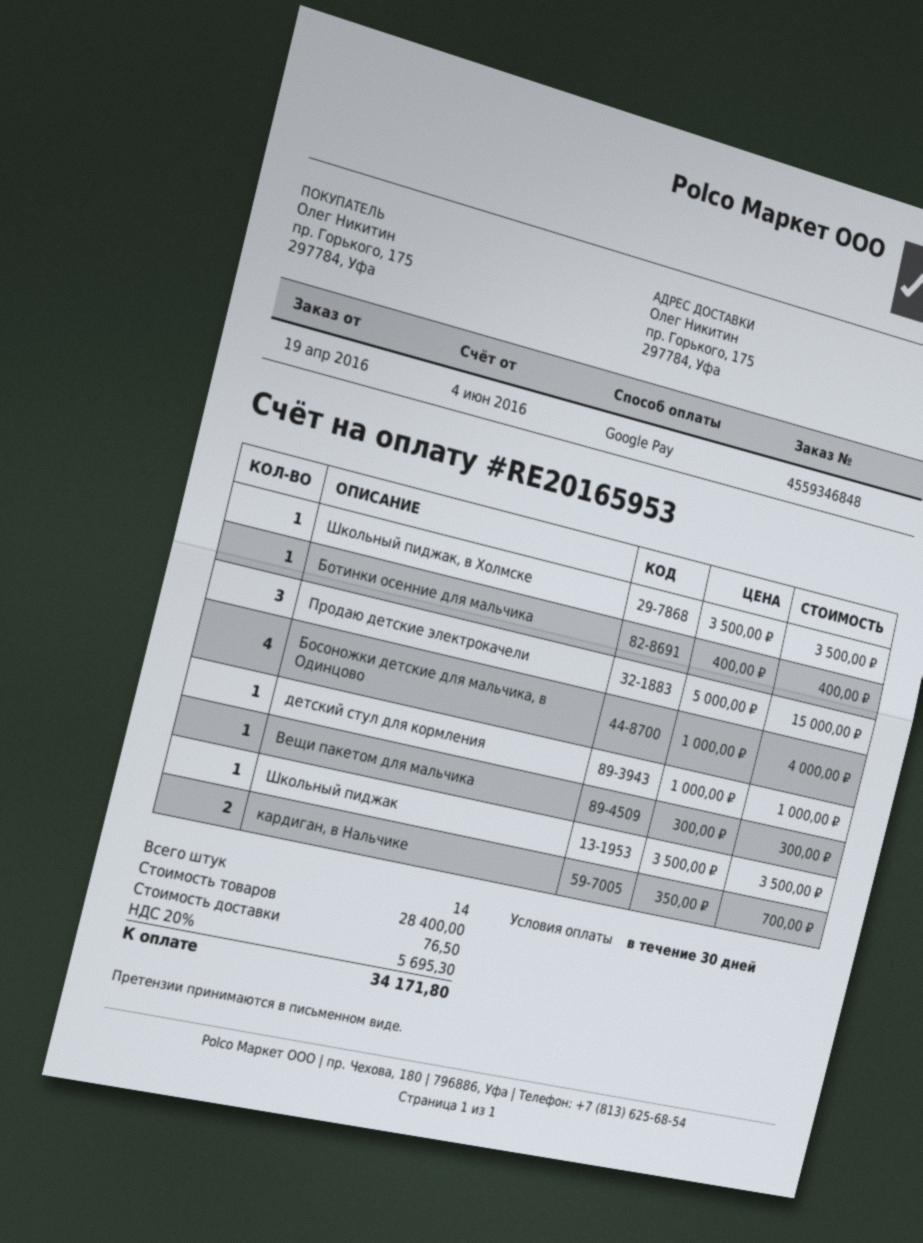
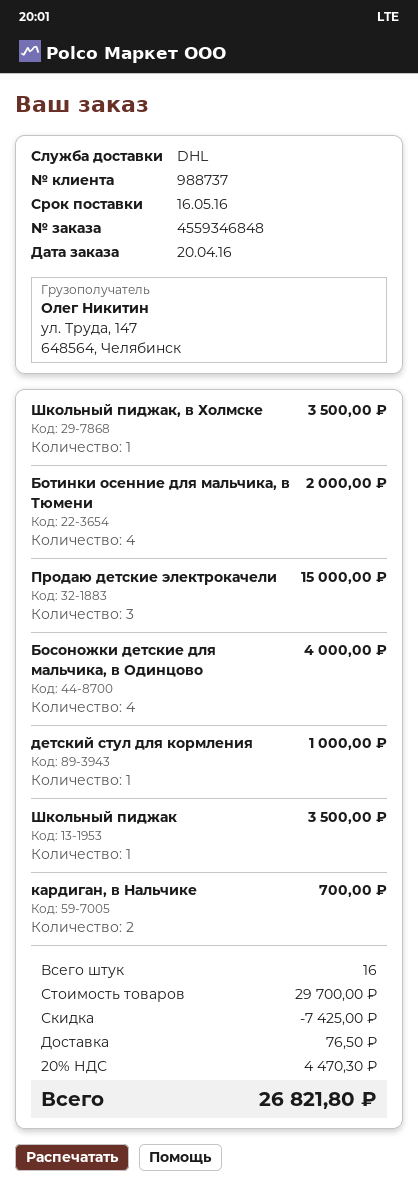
order date: 2016-04-19 -> 2016-04-20
ship to: пр. Горького, 175, 297784, Уфа -> ул. Труда, 147, 648564, Челябинск
Ботинки осенние для мальчика: 1 for 400.00 -> none
Вещи пакетом для мальчика: 1 for 300.00 -> none
Ботинки осенние для мальчика, в Тюмени: none -> 4 for 2000.00
total quantity: 14 -> 16
subtotal: 28400.00 -> 29700.00
discount: none -> 7425.00
tax: 20% = 5695.30 -> 20% = 4470.30
total: 34171.80 -> 26821.80

